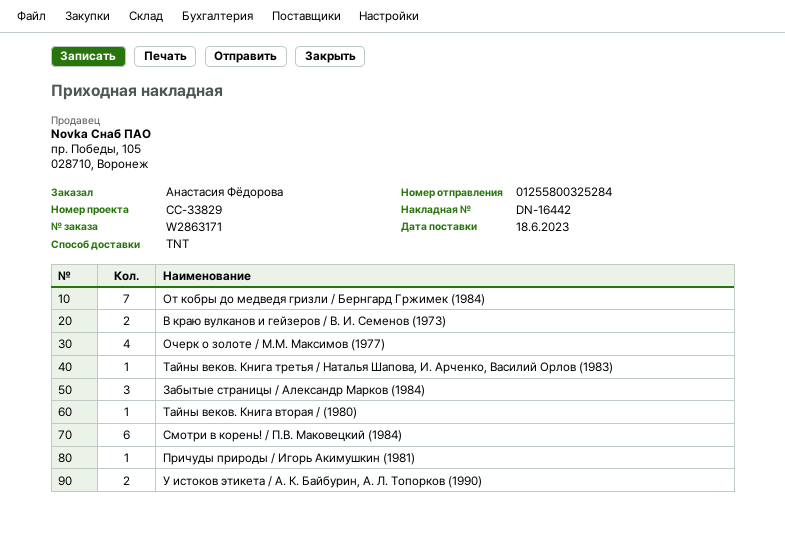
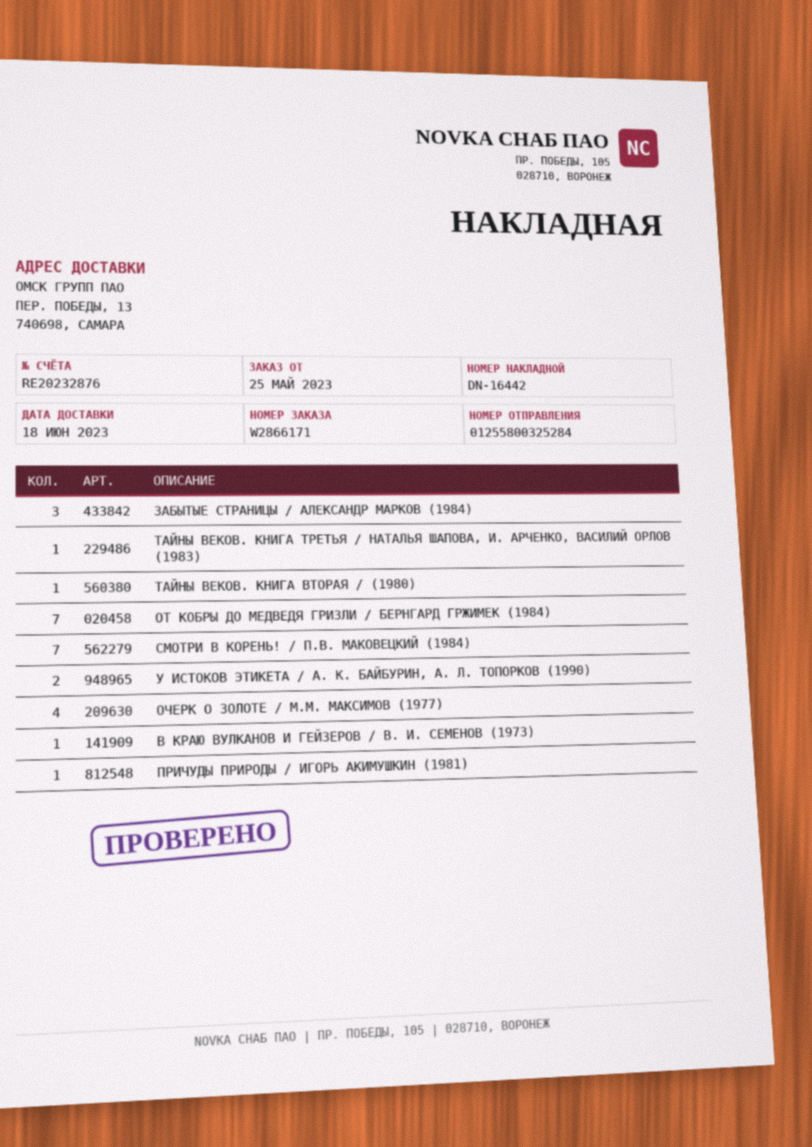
order number: W2863171 -> W2866171
В краю вулканов и гейзеров / В. И. Семенов (1973): 2 -> 1
Смотри в корень! / П.В. Маковецкий (1984): 6 -> 7

